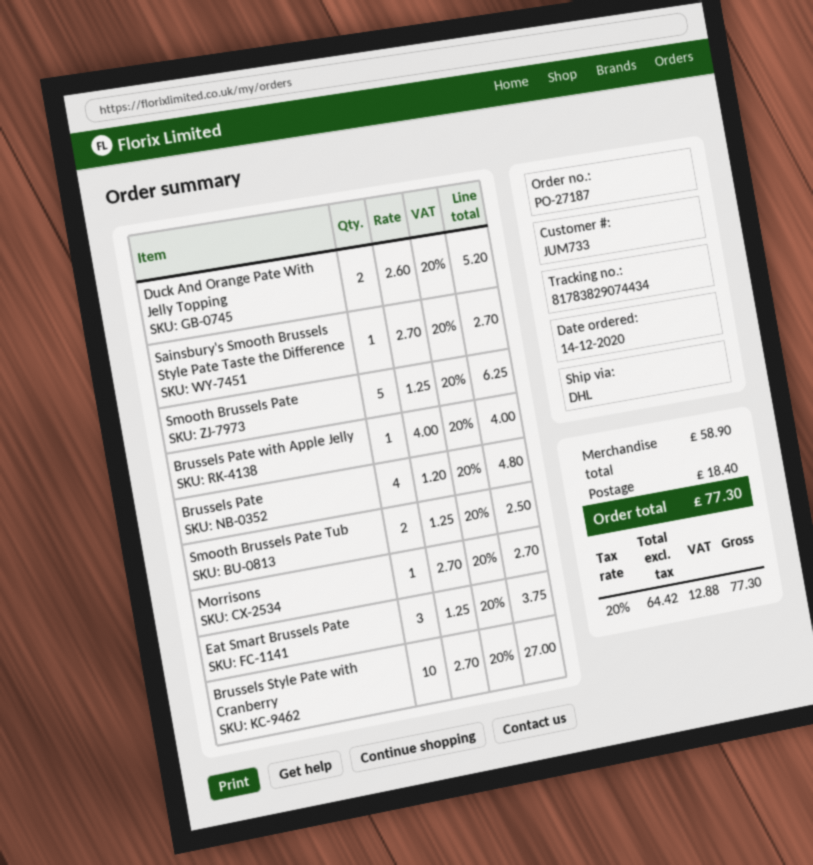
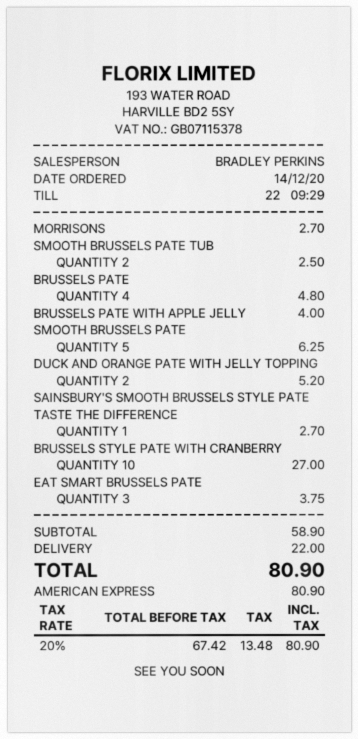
shipping: 18.40 -> 22.00
net: 64.42 -> 67.42
tax: 20% = 12.88 -> 20% = 13.48
total: 77.30 -> 80.90

